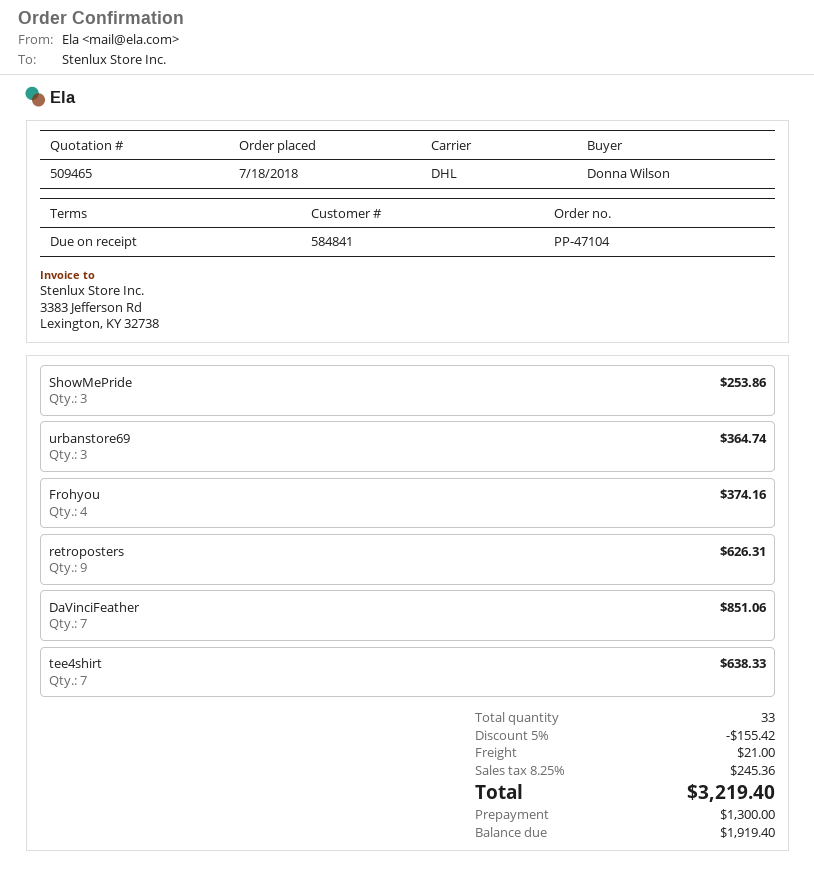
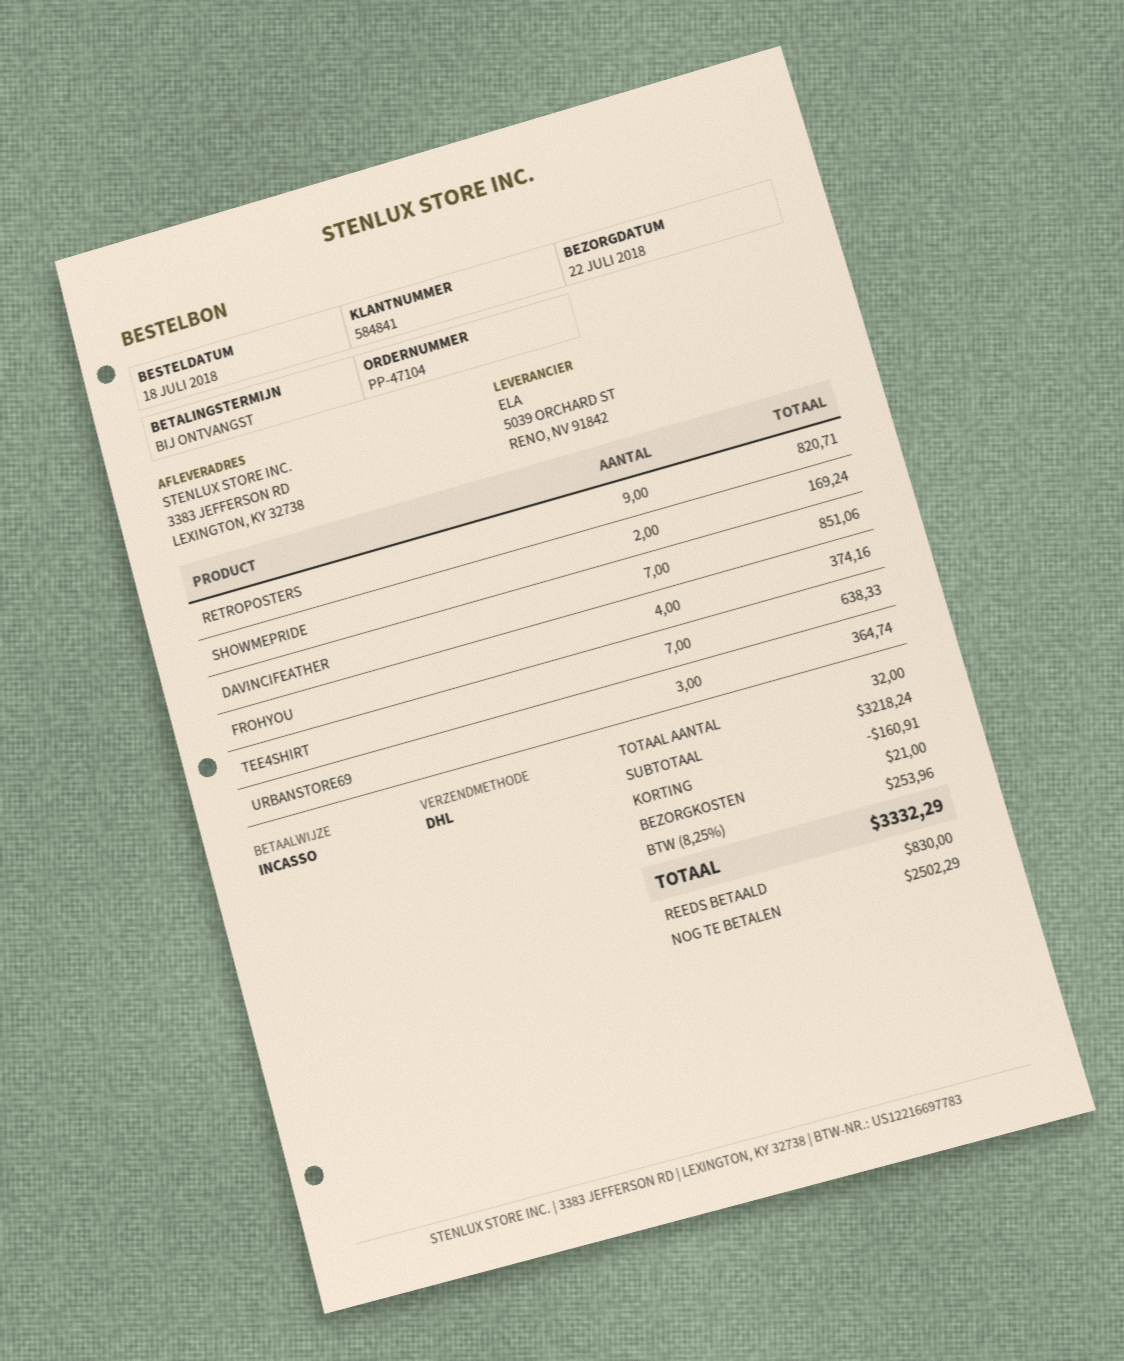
ShowMePride: 3 for 253.86 -> 2 for 169.24
retroposters: 9 for 626.31 -> 9 for 820.71
total quantity: 33 -> 32
discount: 155.42 -> 160.91
tax: 8.25% = 245.36 -> 8.25% = 253.96
total: 3219.40 -> 3332.29
deposit: 1300.00 -> 830.00
balance: 1919.40 -> 2502.29

